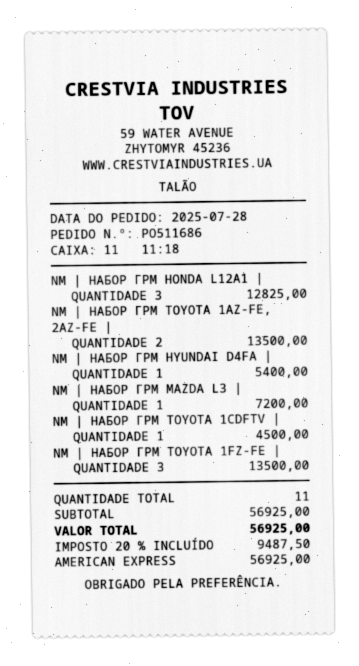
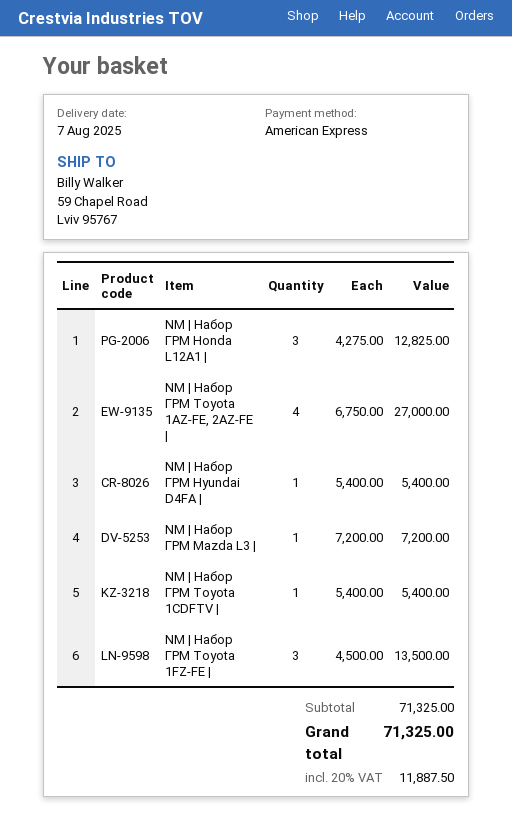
NM | НАБОР ГРМ TOYOTA 1AZ-FE, 2AZ-FE |: 2 for 13500.00 -> 4 for 27000.00
NM | НАБОР ГРМ TOYOTA 1CDFTV |: 1 for 4500.00 -> 1 for 5400.00
subtotal: 56925.00 -> 71325.00
tax: 20% = 9487.50 -> 20% = 11887.50
total: 56925.00 -> 71325.00

